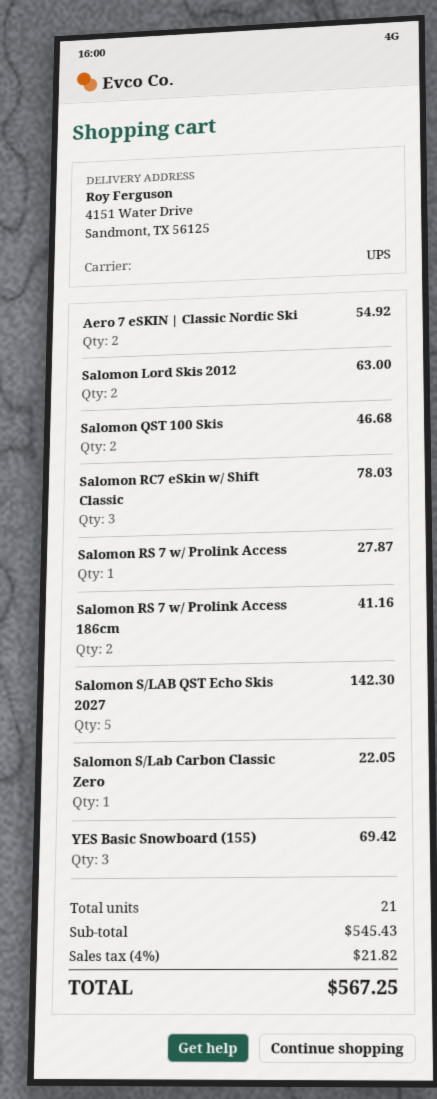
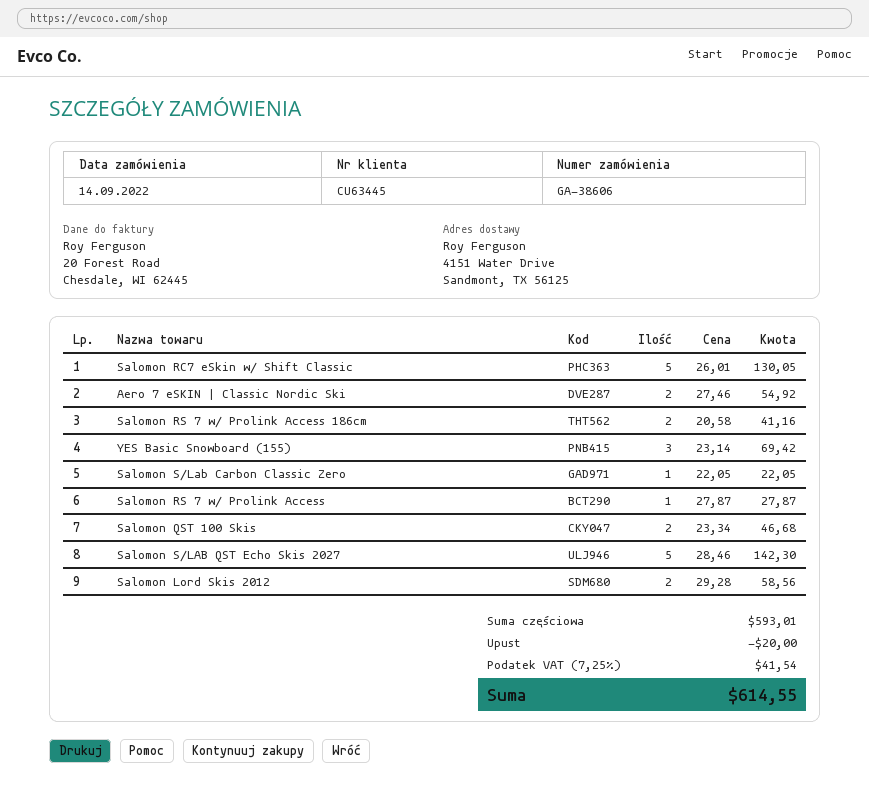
Salomon Lord Skis 2012: 2 for 63.00 -> 2 for 58.56
Salomon RC7 eSkin w/ Shift Classic: 3 for 78.03 -> 5 for 130.05
subtotal: 545.43 -> 593.01
discount: none -> 20.00
tax: 4% = 21.82 -> 7.25% = 41.54
total: 567.25 -> 614.55

